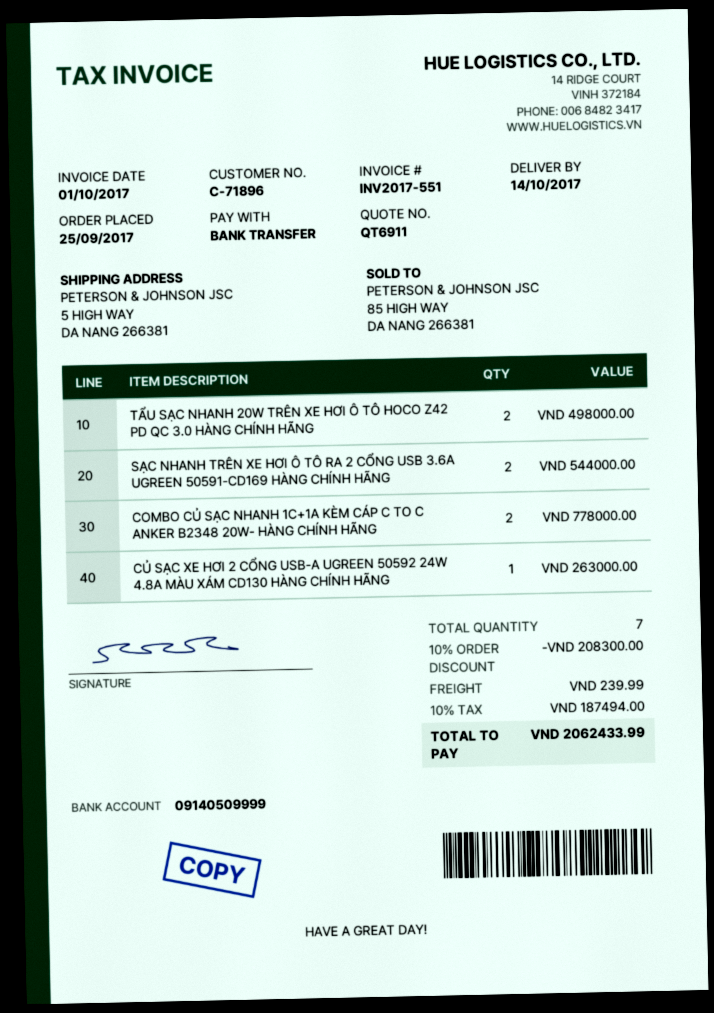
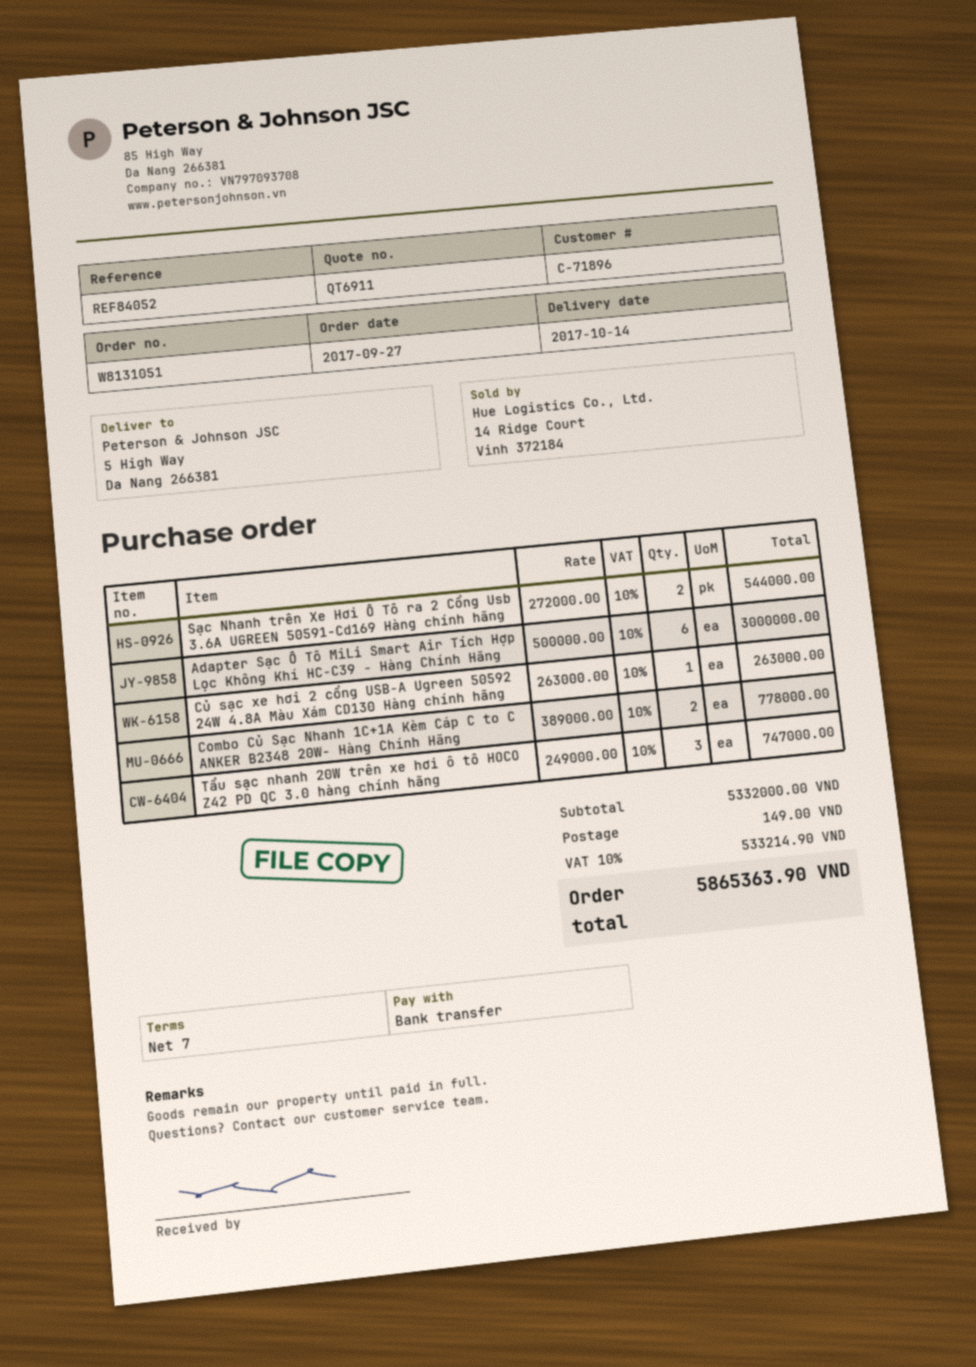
order date: 2017-09-25 -> 2017-09-27
TẨU SẠC NHANH 20W TRÊN XE HƠI Ô TÔ HOCO Z42 PD QC 3.0 HÀNG CHÍNH HÃNG: 2 for 498000.00 -> 3 for 747000.00
Adapter Sạc Ô Tô MiLi Smart Air Tích Hợp Lọc Không Khí HC-C39 - Hàng Chính Hãng: none -> 6 for 3000000.00
discount: 10% = 208300.00 -> none
shipping: 239.99 -> 149.00
tax: 10% = 187494.00 -> 10% = 533214.90
total: 2062433.99 -> 5865363.90

